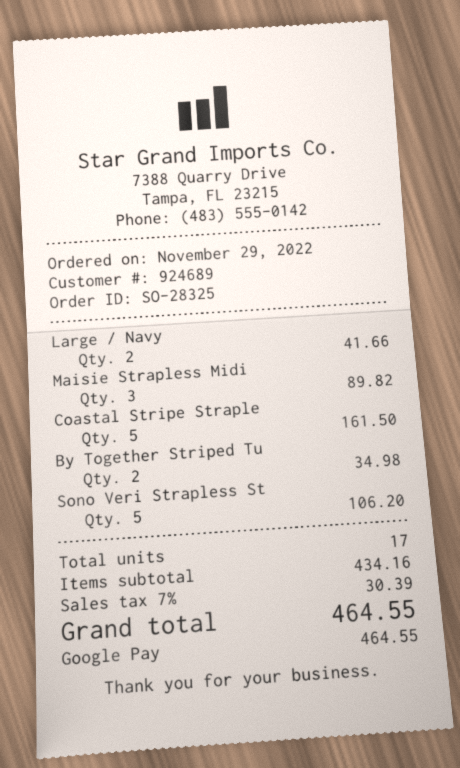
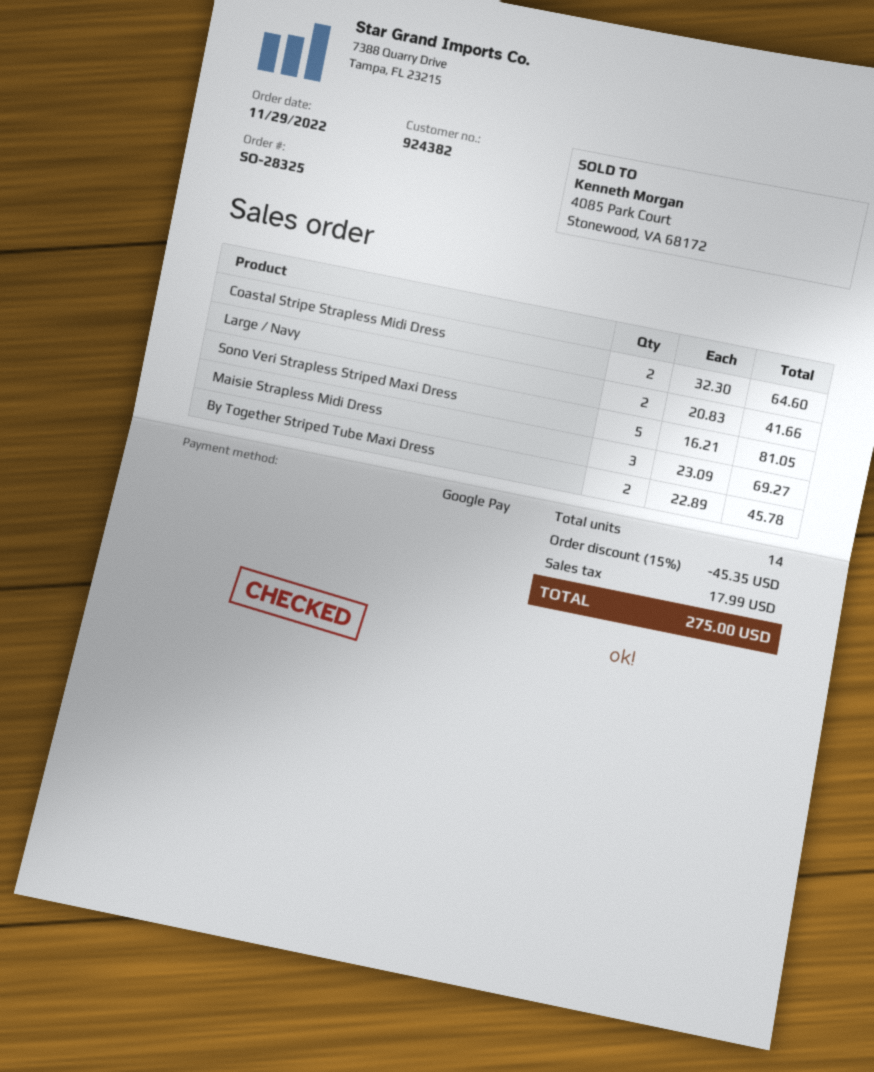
customer number: 924689 -> 924382
Maisie Strapless Midi: 3 for 89.82 -> 3 for 69.27
Coastal Stripe Straple: 5 for 161.50 -> 2 for 64.60
By Together Striped Tu: 2 for 34.98 -> 2 for 45.78
Sono Veri Strapless St: 5 for 106.20 -> 5 for 81.05
total quantity: 17 -> 14
discount: none -> 15% = 45.35
tax: 30.39 -> 17.99
total: 464.55 -> 275.00

